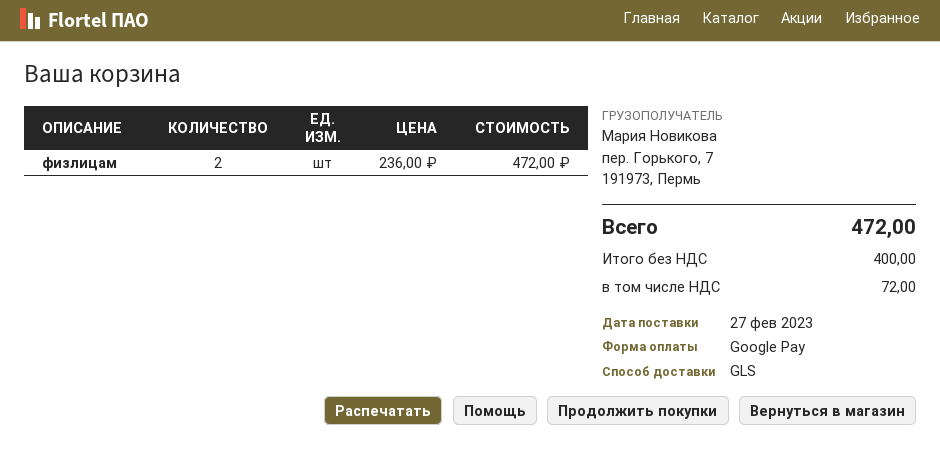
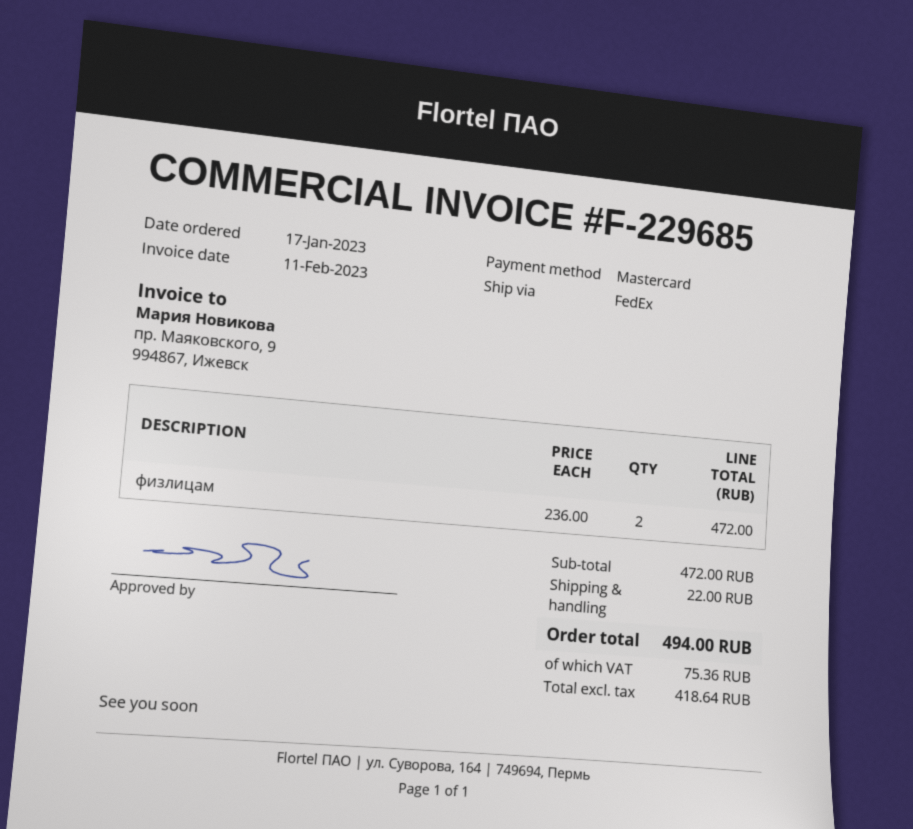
payment method: Google Pay -> Mastercard
shipping method: GLS -> FedEx
shipping: none -> 22.00
net: 400.00 -> 418.64
tax: 72.00 -> 75.36
total: 472.00 -> 494.00

